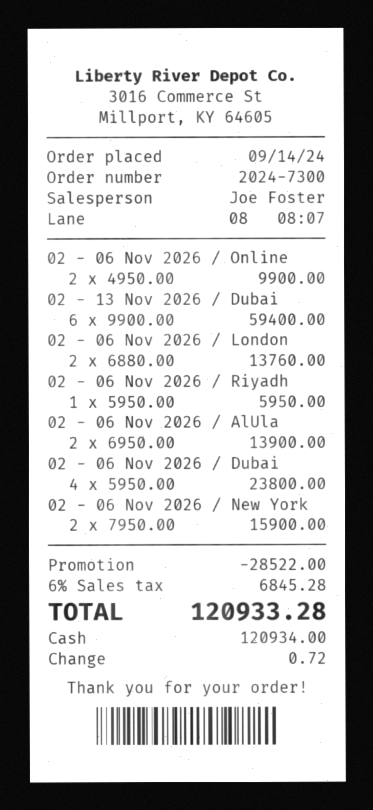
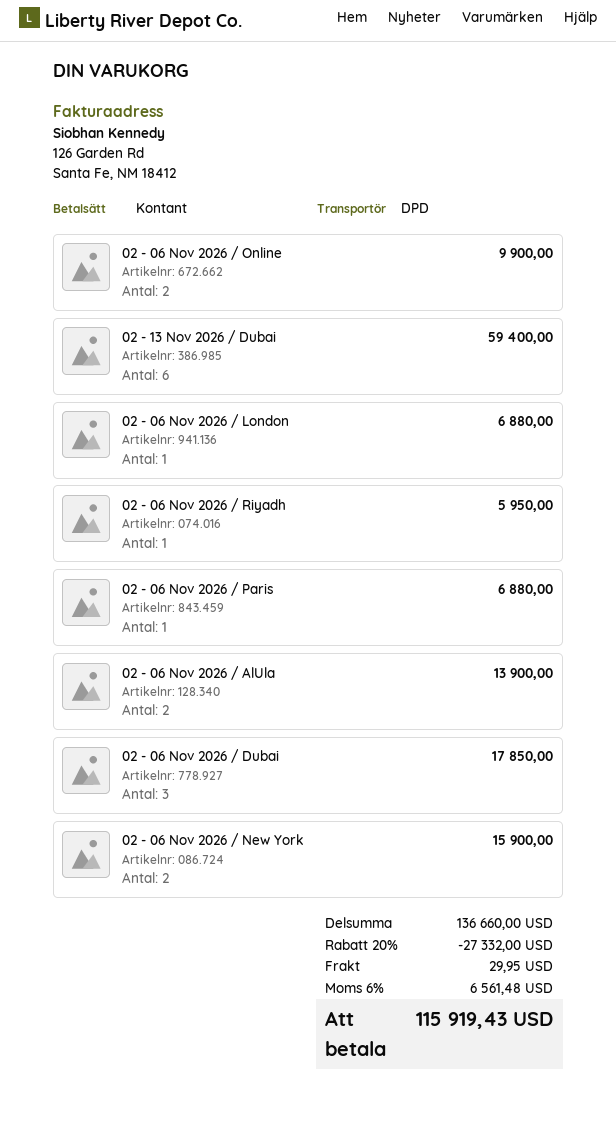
02 - 06 Nov 2026 / London: 2 for 13760.00 -> 1 for 6880.00
02 - 06 Nov 2026 / Dubai: 4 for 23800.00 -> 3 for 17850.00
02 - 06 Nov 2026 / Paris: none -> 1 for 6880.00
discount: 28522.00 -> 27332.00
shipping: none -> 29.95
tax: 6% = 6845.28 -> 6% = 6561.48
total: 120933.28 -> 115919.43

